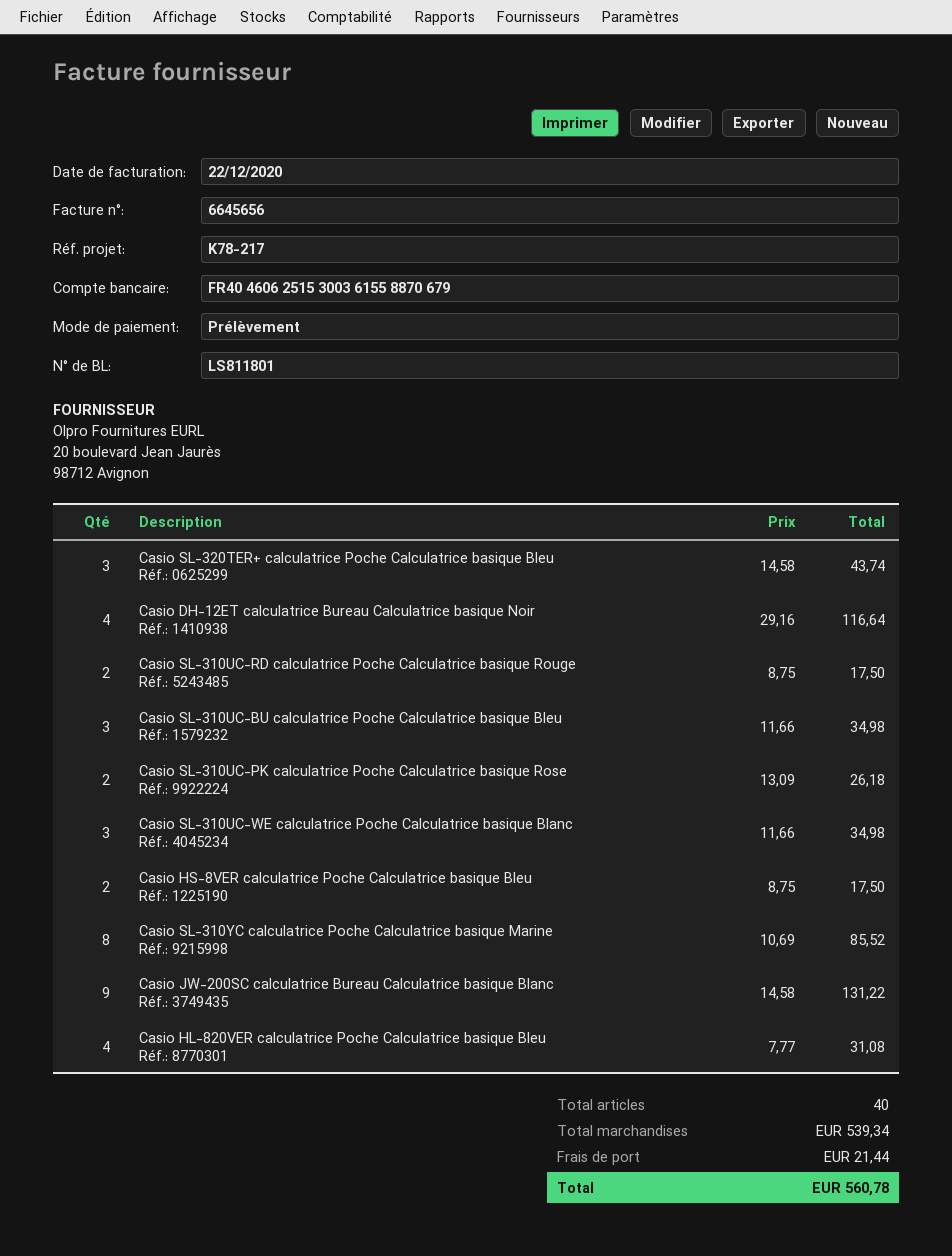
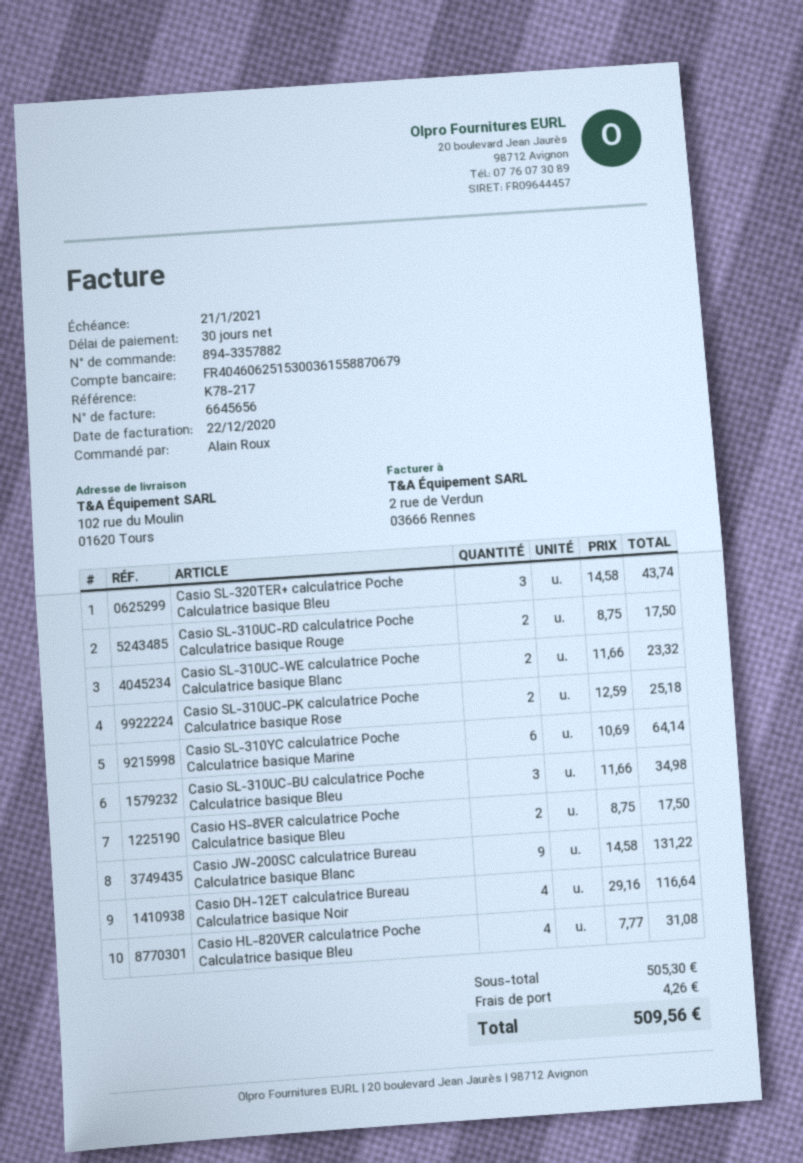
Casio SL-310UC-PK calculatrice Poche Calculatrice basique Rose: 2 x 13.09 = 26.18 -> 2 x 12.59 = 25.18
Casio SL-310UC-WE calculatrice Poche Calculatrice basique Blanc: 3 x 11.66 = 34.98 -> 2 x 11.66 = 23.32
Casio SL-310YC calculatrice Poche Calculatrice basique Marine: 8 x 10.69 = 85.52 -> 6 x 10.69 = 64.14
subtotal: 539.34 -> 505.30
shipping: 21.44 -> 4.26
total: 560.78 -> 509.56

